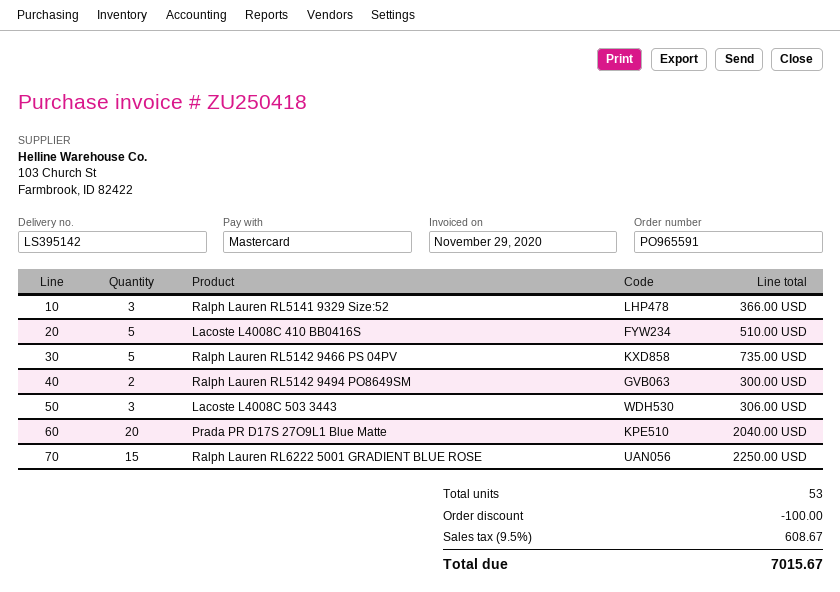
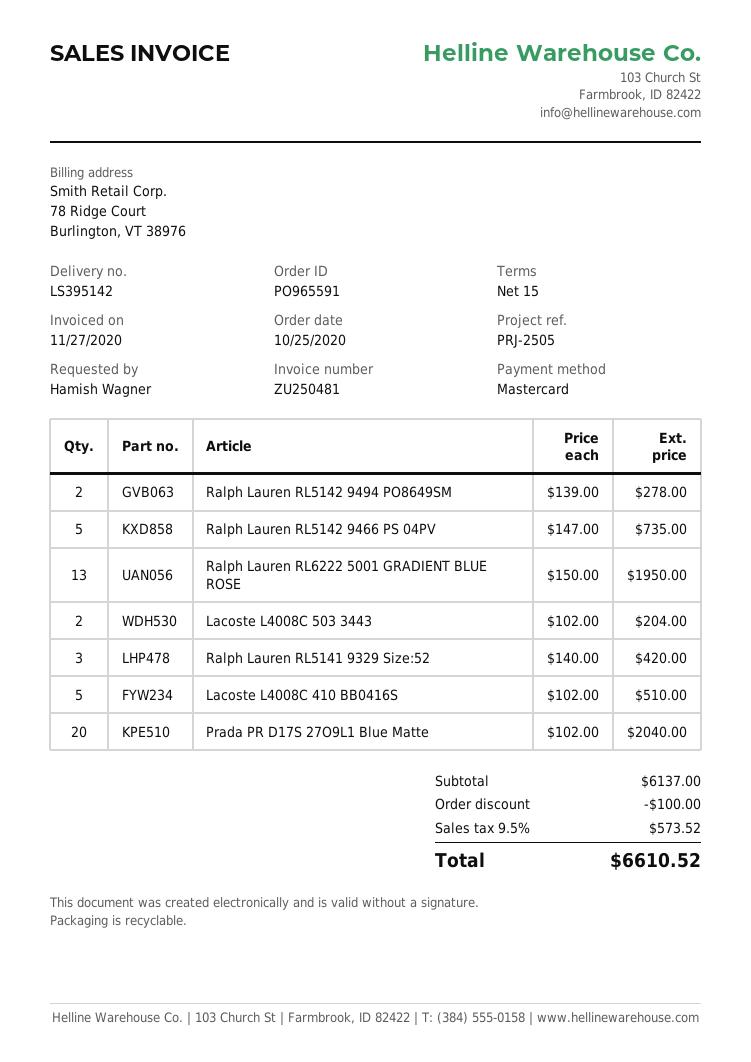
invoice number: ZU250418 -> ZU250481
invoice date: 2020-11-29 -> 2020-11-27
Ralph Lauren RL5141 9329 Size:52: 3 for 366.00 -> 3 for 420.00
Ralph Lauren RL5142 9494 PO8649SM: 2 for 300.00 -> 2 for 278.00
Lacoste L4008C 503 3443: 3 for 306.00 -> 2 for 204.00
Ralph Lauren RL6222 5001 GRADIENT BLUE ROSE: 15 for 2250.00 -> 13 for 1950.00
tax: 9.5% = 608.67 -> 9.5% = 573.52
total: 7015.67 -> 6610.52

